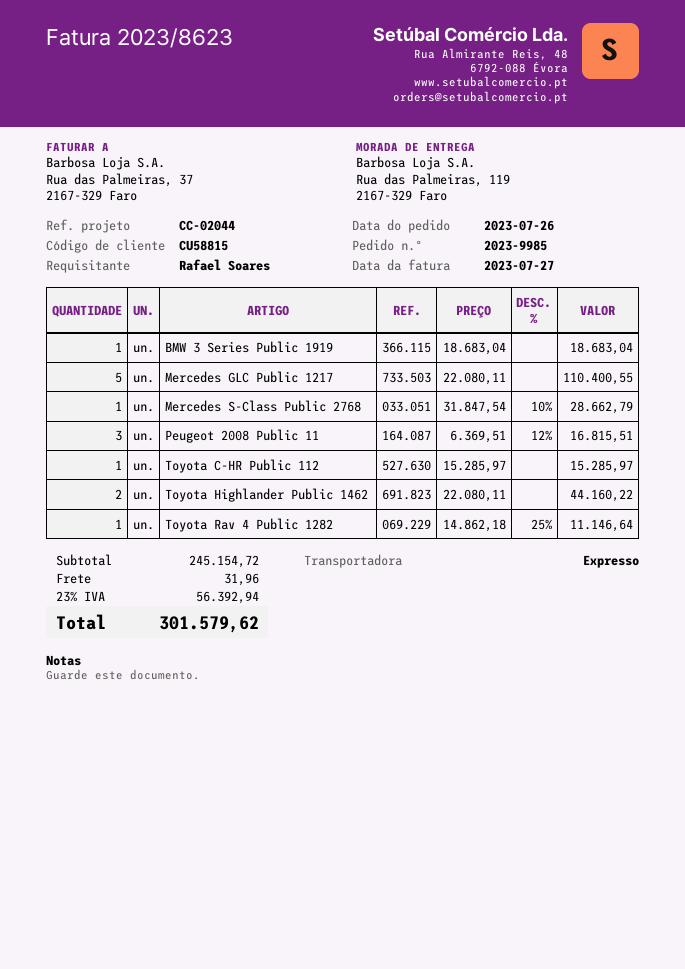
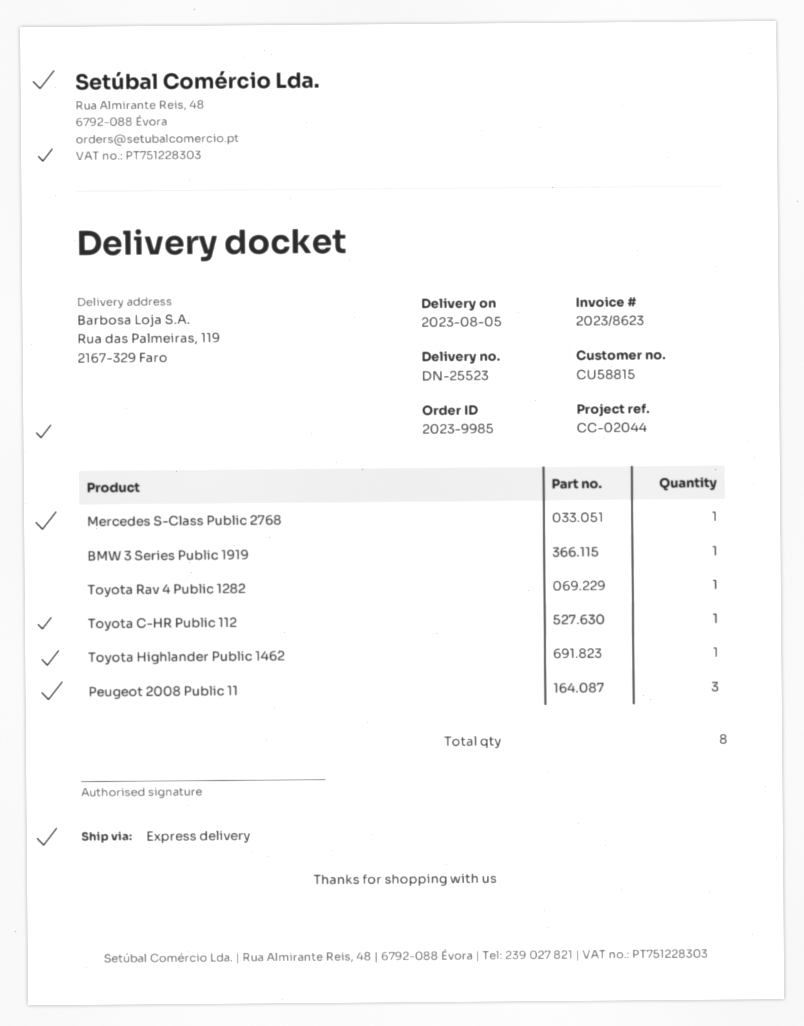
Mercedes GLC Public 1217: 5 -> none
Toyota Highlander Public 1462: 2 -> 1

